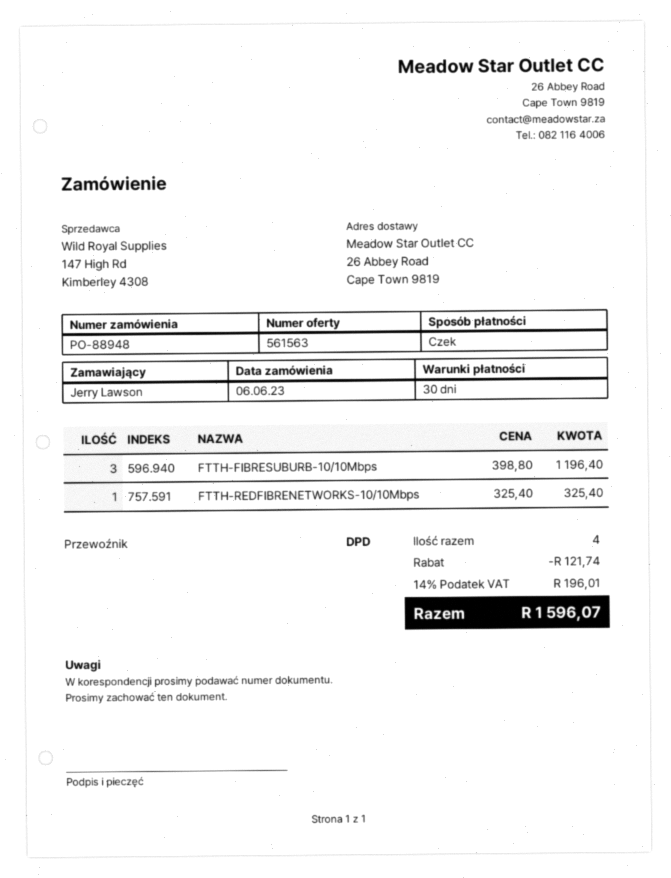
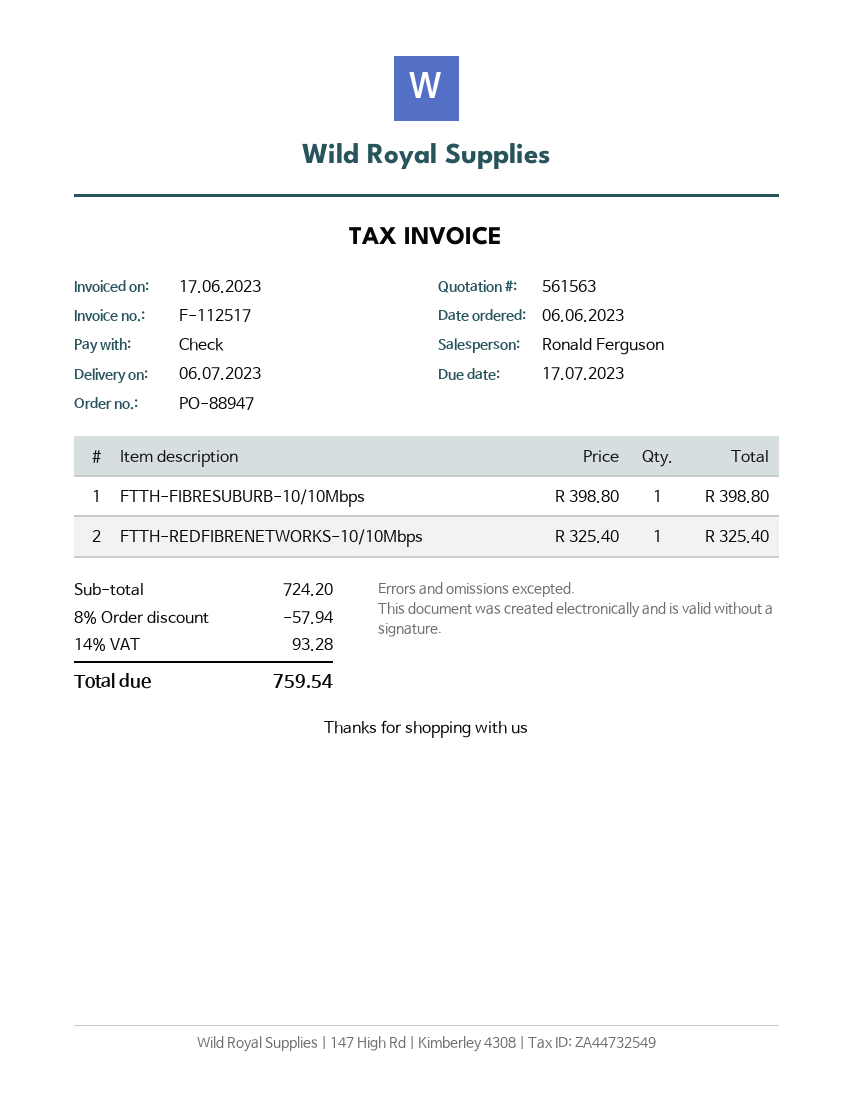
order number: PO-88948 -> PO-88947
FTTH-FIBRESUBURB-10/10Mbps: 3 x 398.80 = 1196.40 -> 1 x 398.80 = 398.80
discount: 121.74 -> 57.94
tax: 14% = 196.01 -> 14% = 93.28
total: 1596.07 -> 759.54

